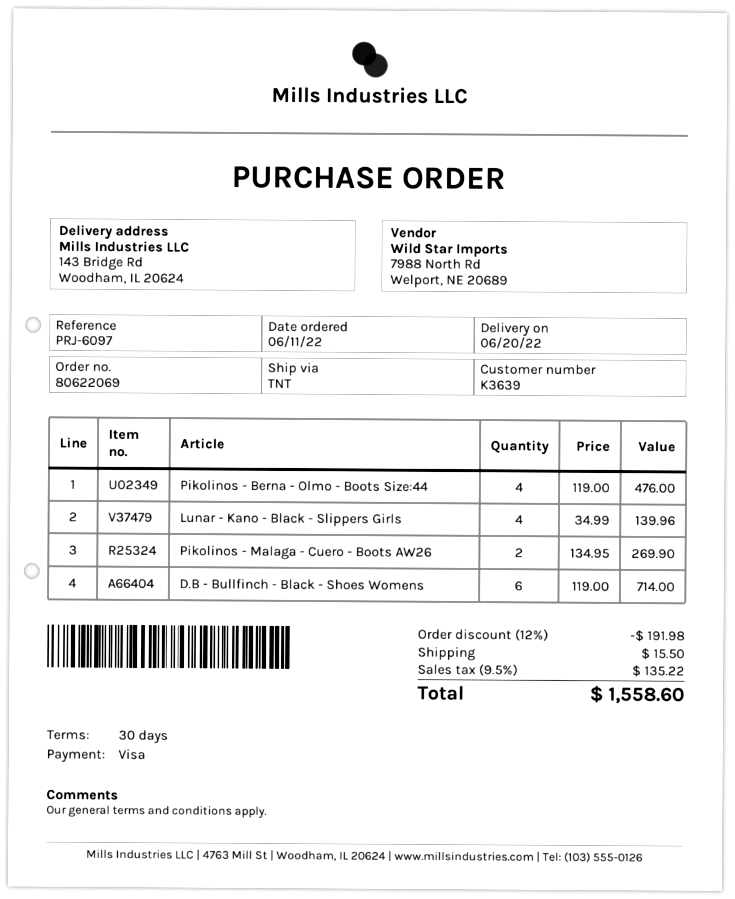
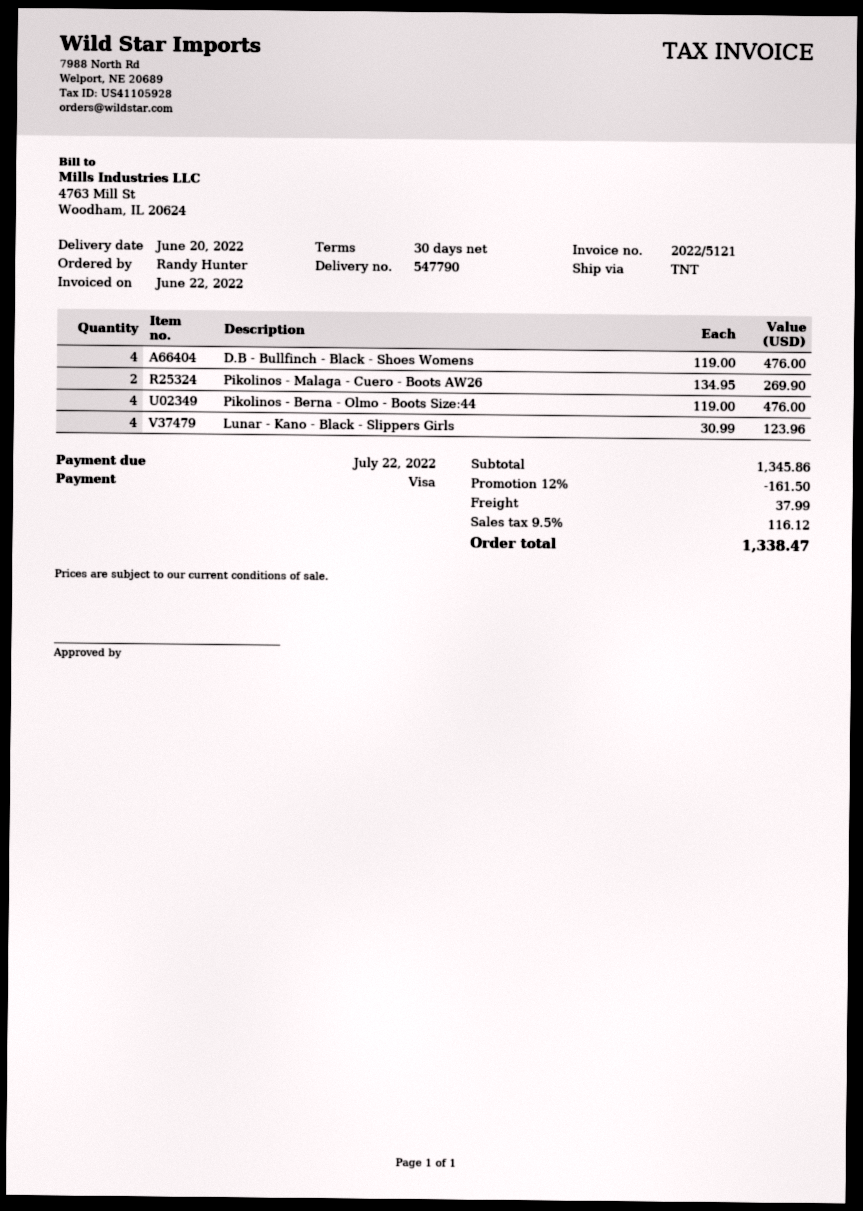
Lunar - Kano - Black - Slippers Girls: 4 x 34.99 = 139.96 -> 4 x 30.99 = 123.96
D.B - Bullfinch - Black - Shoes Womens: 6 x 119.00 = 714.00 -> 4 x 119.00 = 476.00
discount: 12% = 191.98 -> 12% = 161.50
shipping: 15.50 -> 37.99
tax: 9.5% = 135.22 -> 9.5% = 116.12
total: 1558.60 -> 1338.47

